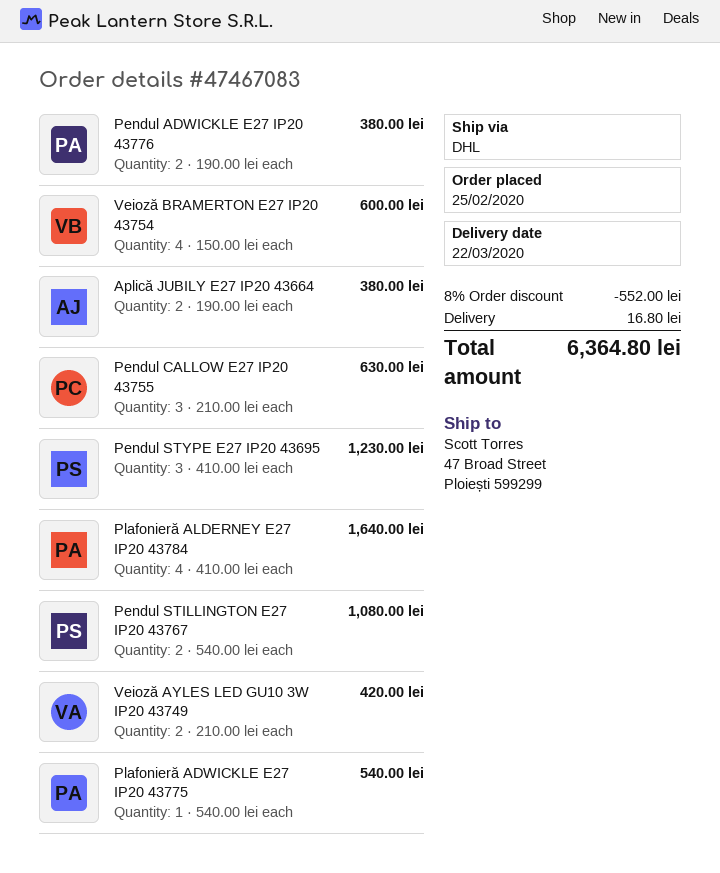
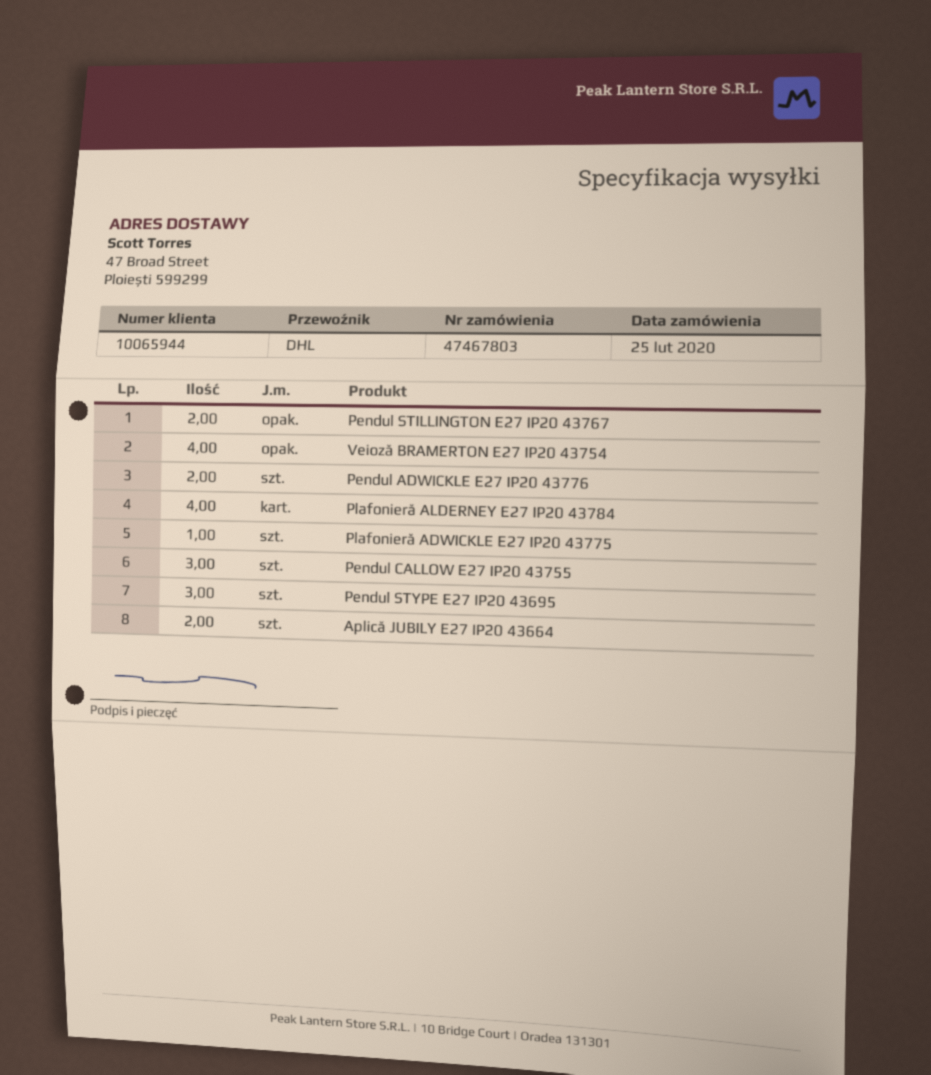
order number: 47467083 -> 47467803
Veioză AYLES LED GU10 3W IP20 43749: 2 -> none

